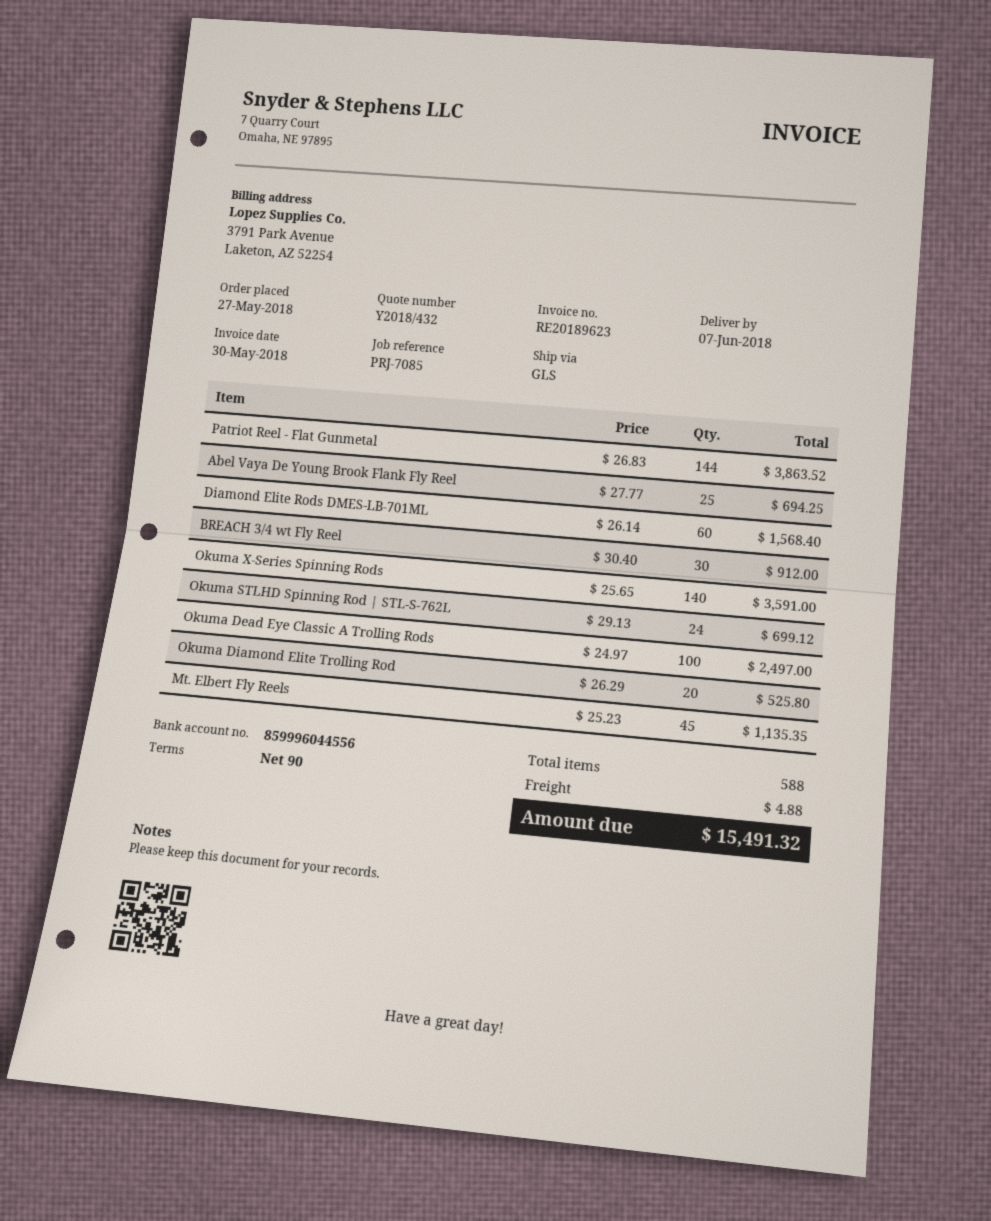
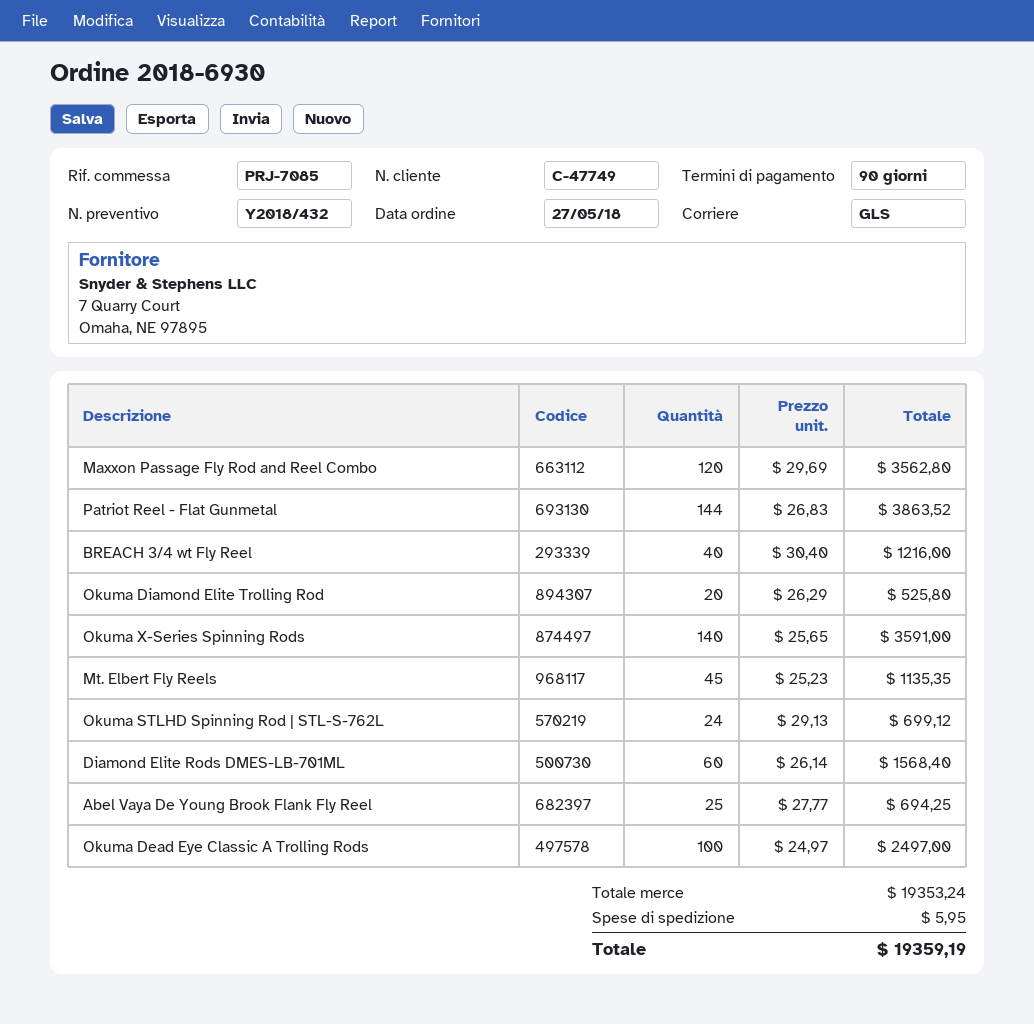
BREACH 3/4 wt Fly Reel: 30 x 30.40 = 912.00 -> 40 x 30.40 = 1216.00
Maxxon Passage Fly Rod and Reel Combo: none -> 120 x 29.69 = 3562.80
shipping: 4.88 -> 5.95
total: 15491.32 -> 19359.19

